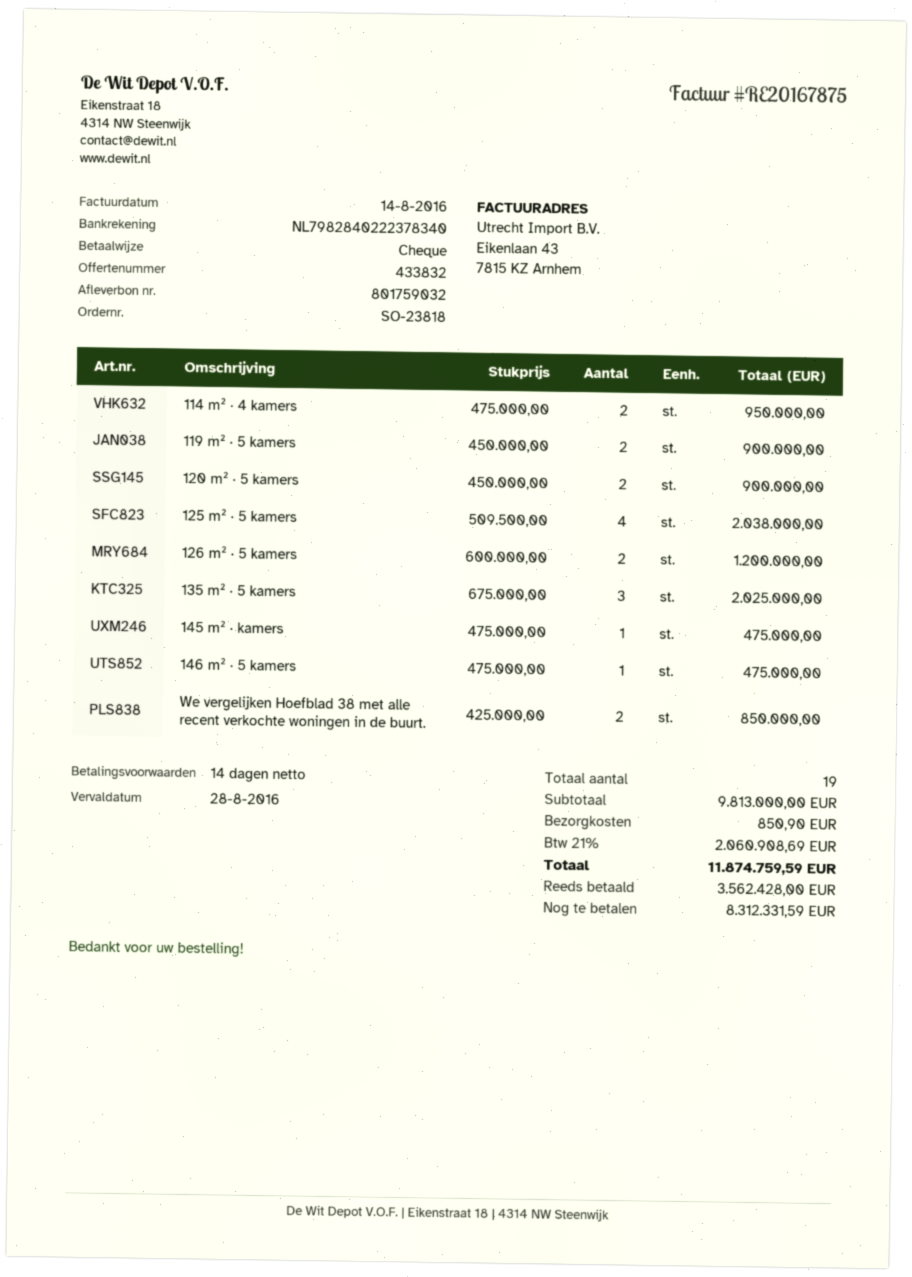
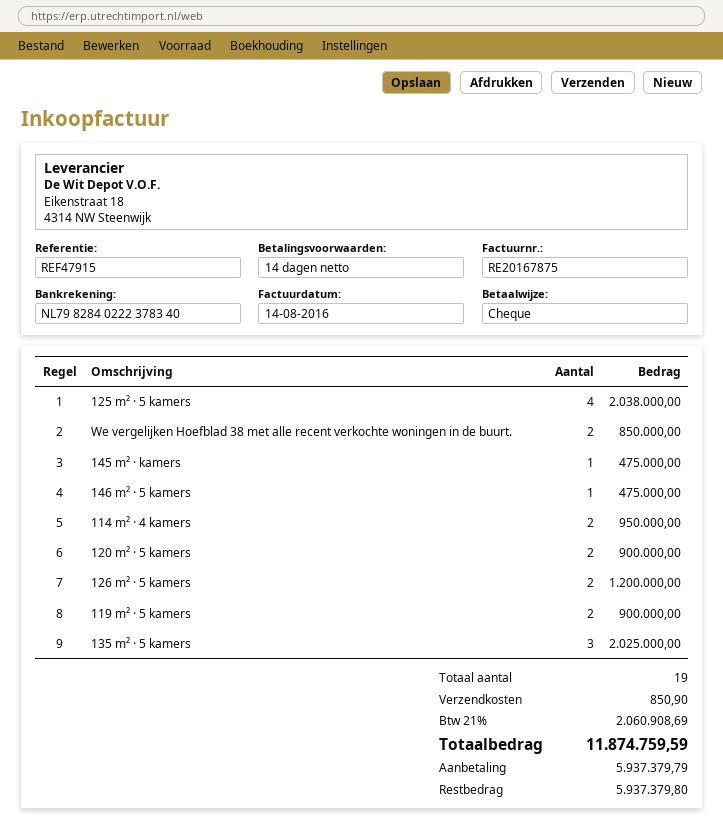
deposit: 3562428.00 -> 5937379.79
balance: 8312331.59 -> 5937379.80

